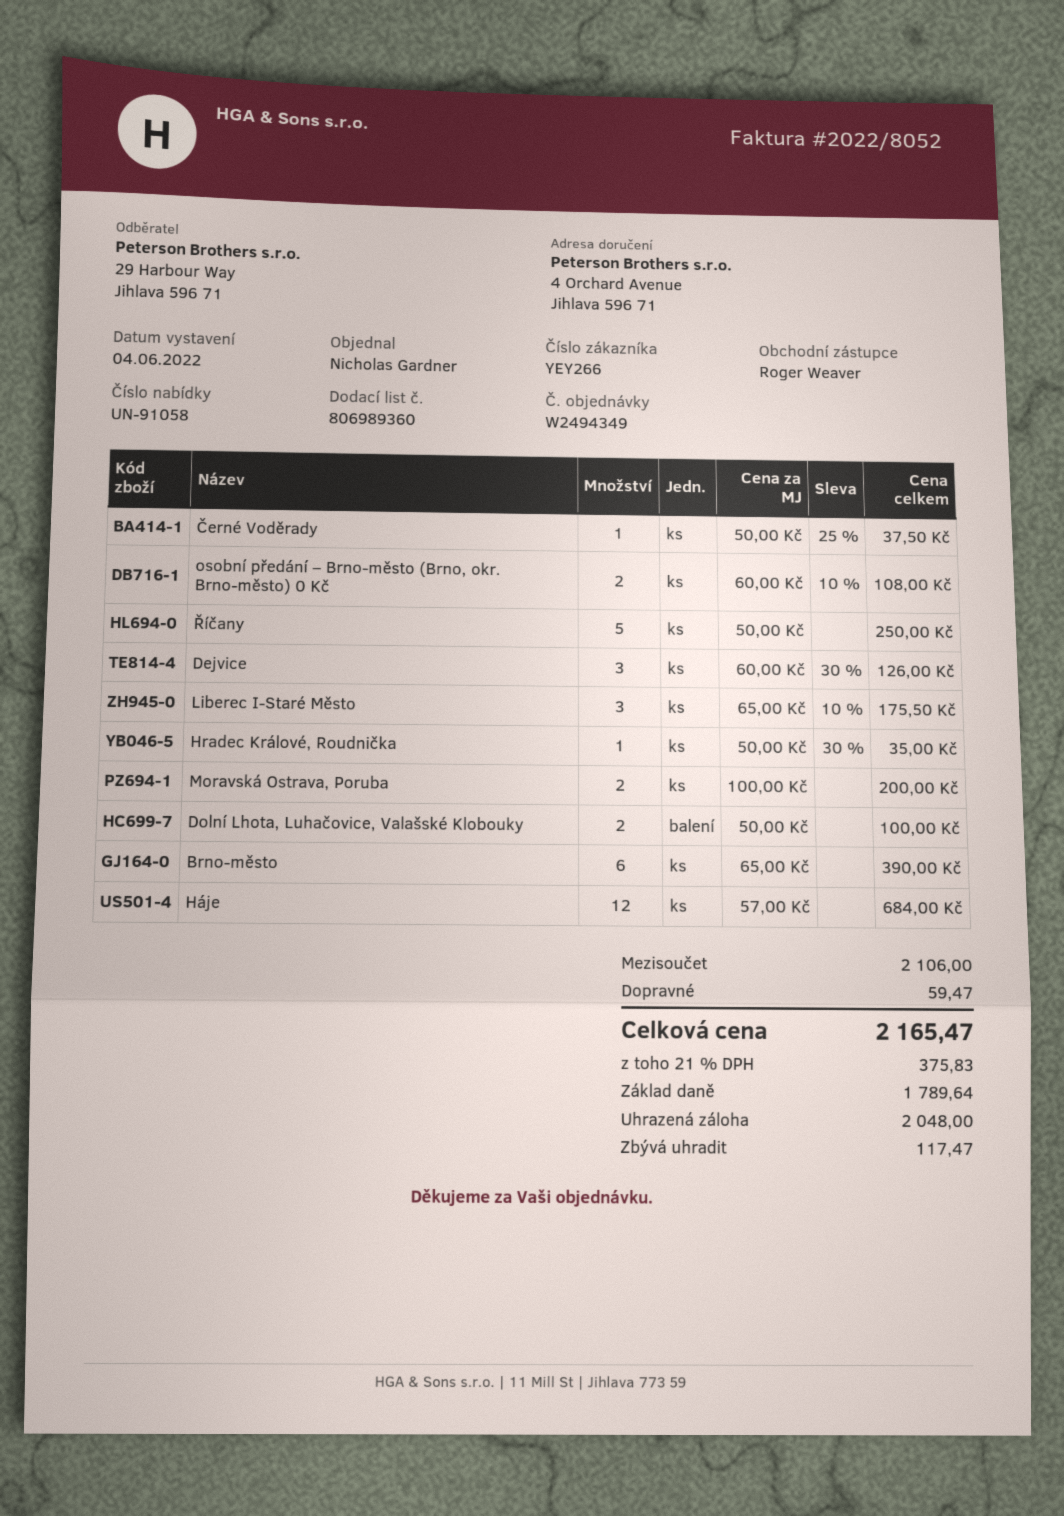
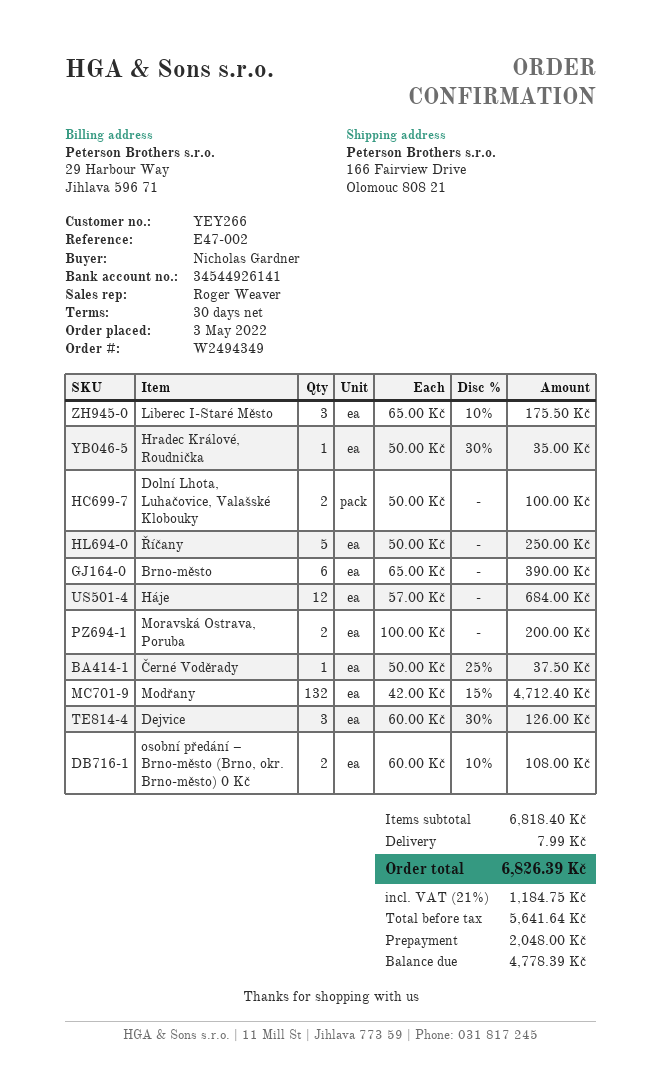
ship to: 4 Orchard Avenue, Jihlava 596 71 -> 166 Fairview Drive, Olomouc 808 21
Modřany: none -> 132 x 42.00 - 15% = 4712.40
subtotal: 2106.00 -> 6818.40
shipping: 59.47 -> 7.99
net: 1789.64 -> 5641.64
tax: 21% = 375.83 -> 21% = 1184.75
total: 2165.47 -> 6826.39
balance: 117.47 -> 4778.39

